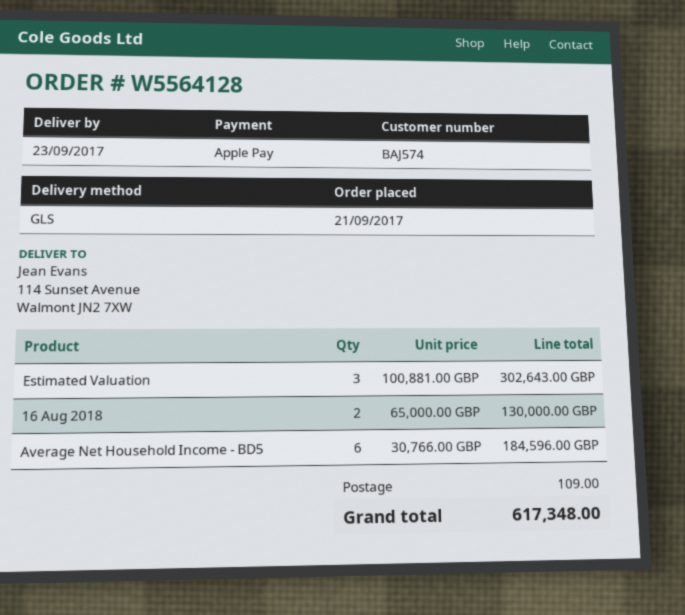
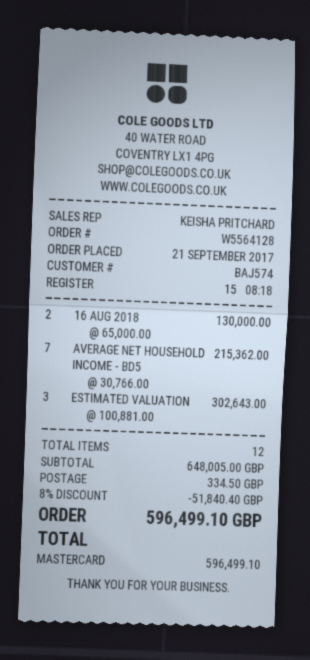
payment method: Apple Pay -> Mastercard
Average Net Household Income - BD5: 6 x 30766.00 = 184596.00 -> 7 x 30766.00 = 215362.00
discount: none -> 8% = 51840.40
shipping: 109.00 -> 334.50
total: 617348.00 -> 596499.10

